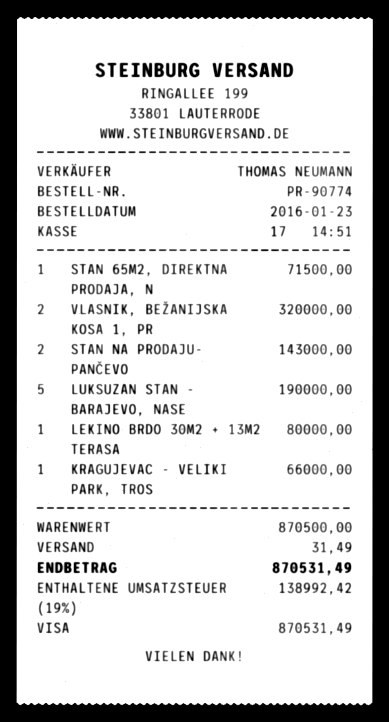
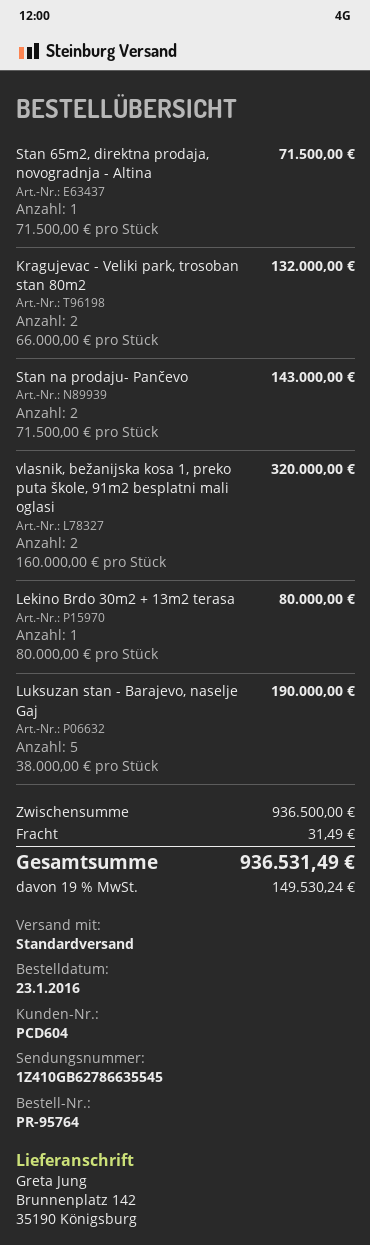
order number: PR-90774 -> PR-95764
KRAGUJEVAC - VELIKI PARK, TROS: 1 for 66000.00 -> 2 for 132000.00
subtotal: 870500.00 -> 936500.00
tax: 19% = 138992.42 -> 19% = 149530.24
total: 870531.49 -> 936531.49

